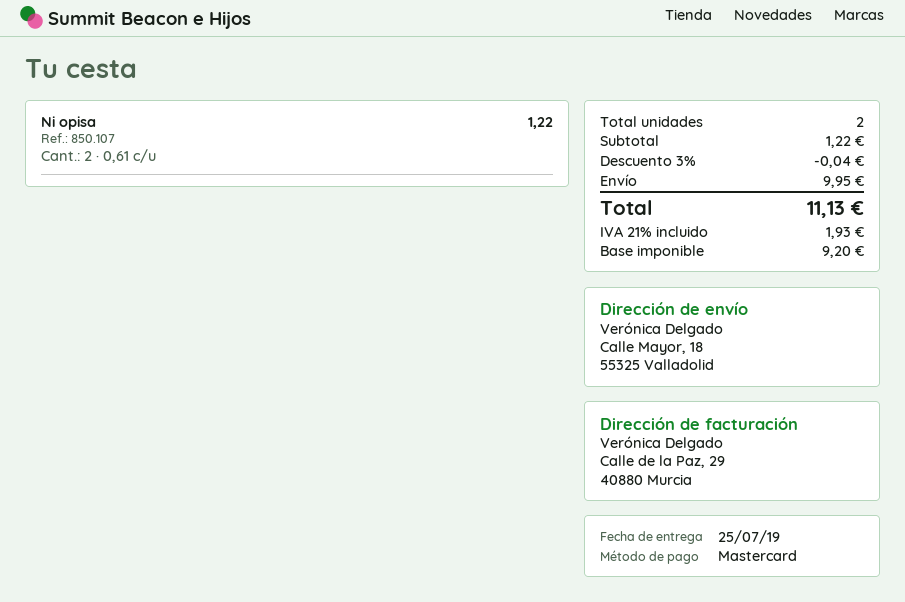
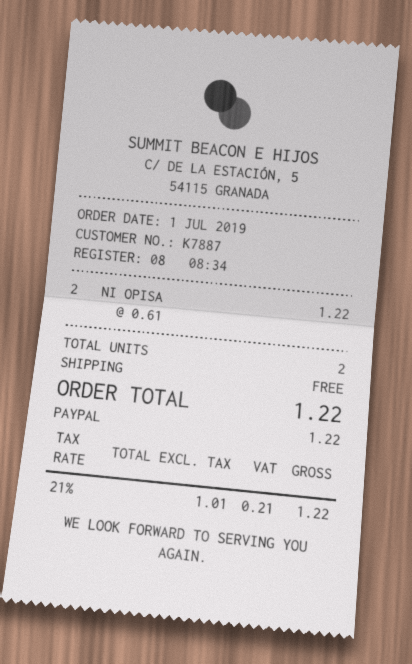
payment method: Mastercard -> PayPal
discount: 3% = 0.04 -> none
shipping: 9.95 -> 0.00
net: 9.20 -> 1.01
tax: 21% = 1.93 -> 21% = 0.21
total: 11.13 -> 1.22

